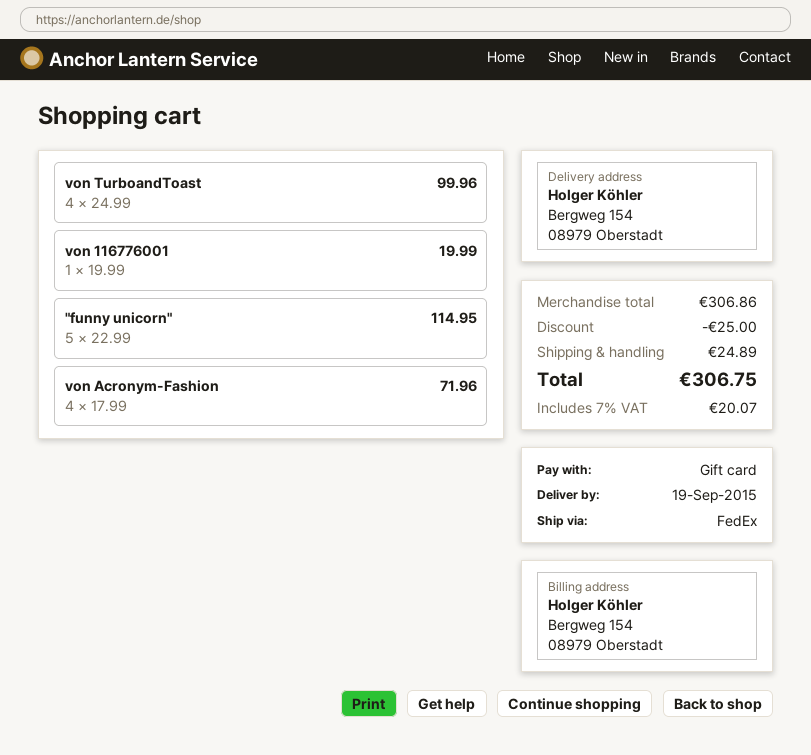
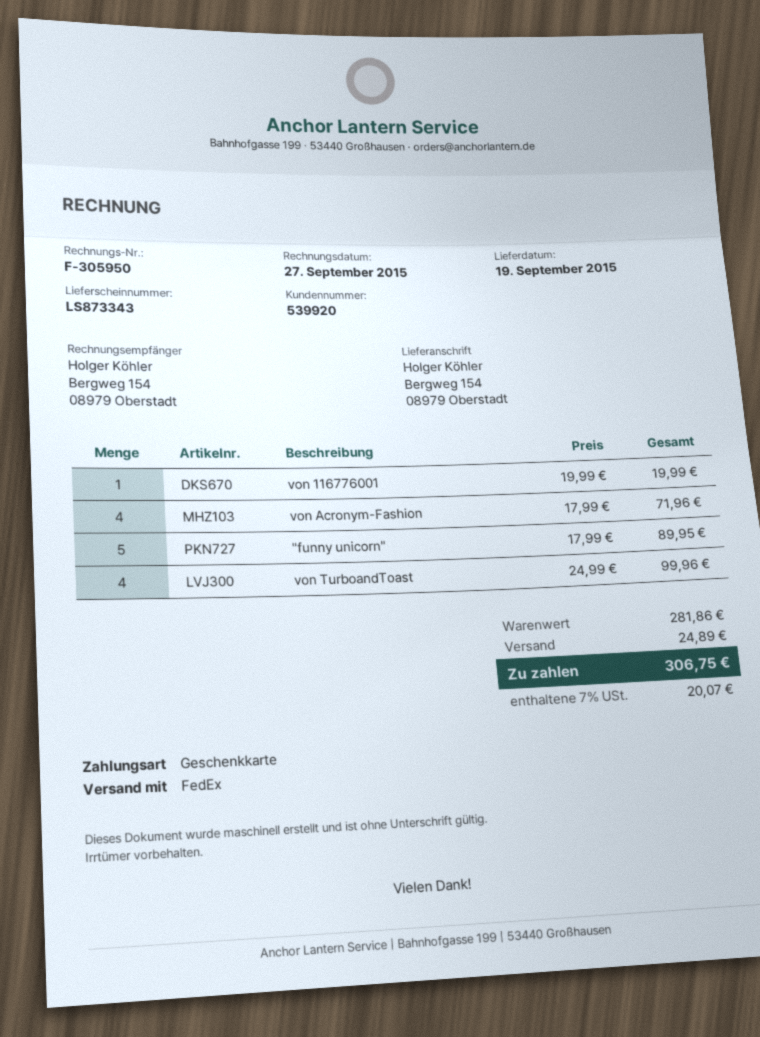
"funny unicorn": 5 x 22.99 = 114.95 -> 5 x 17.99 = 89.95
subtotal: 306.86 -> 281.86
discount: 25.00 -> none

